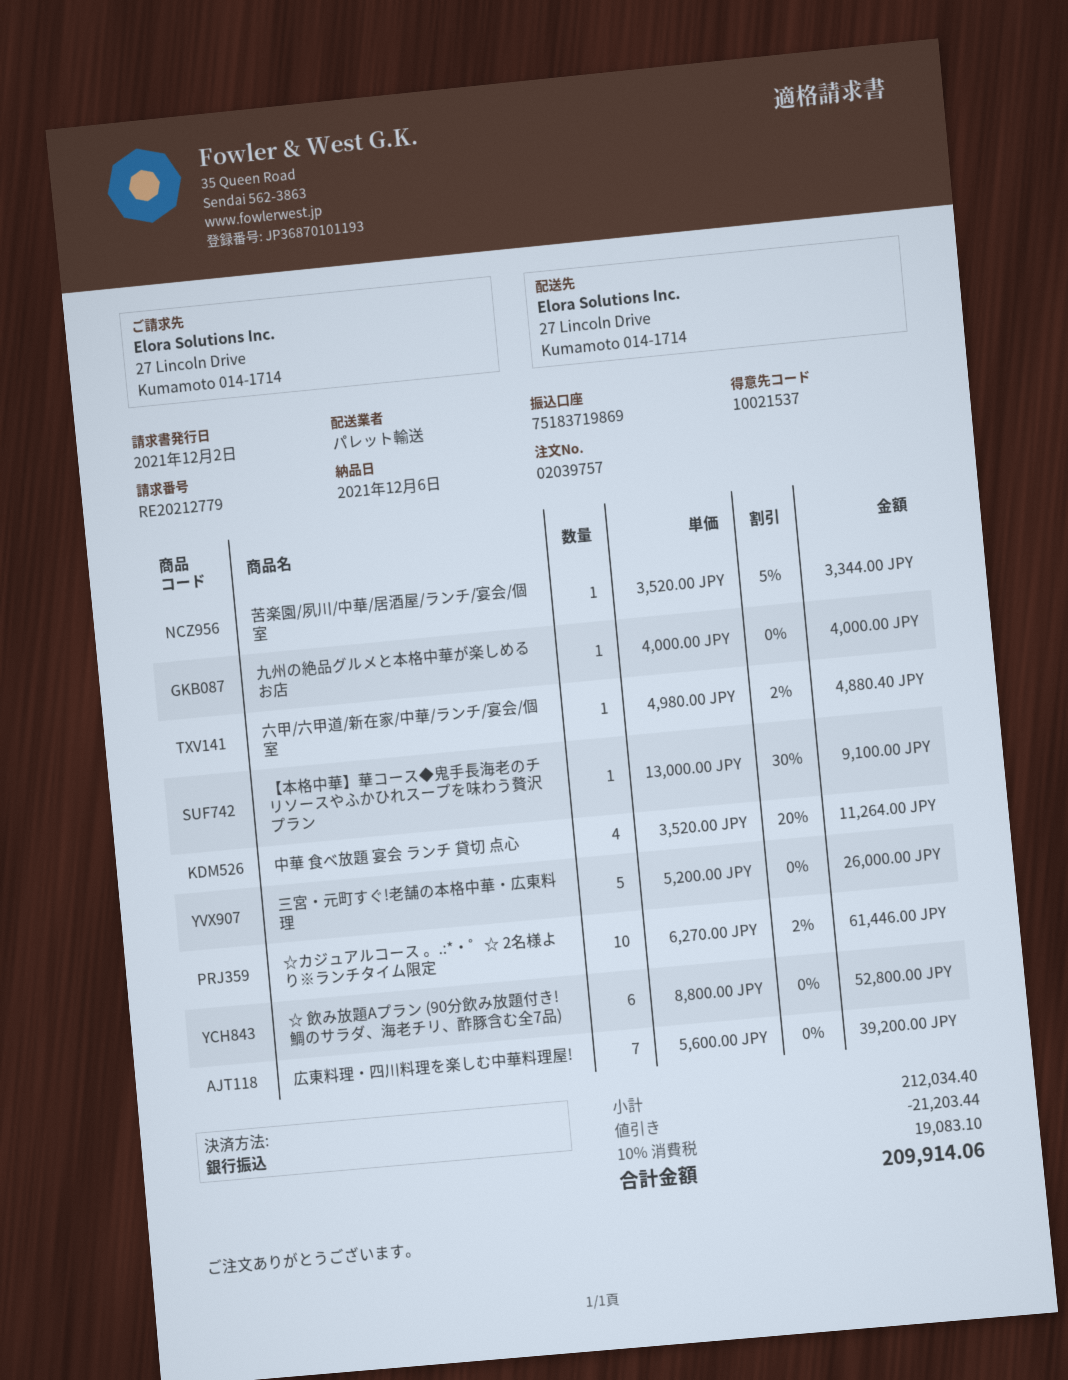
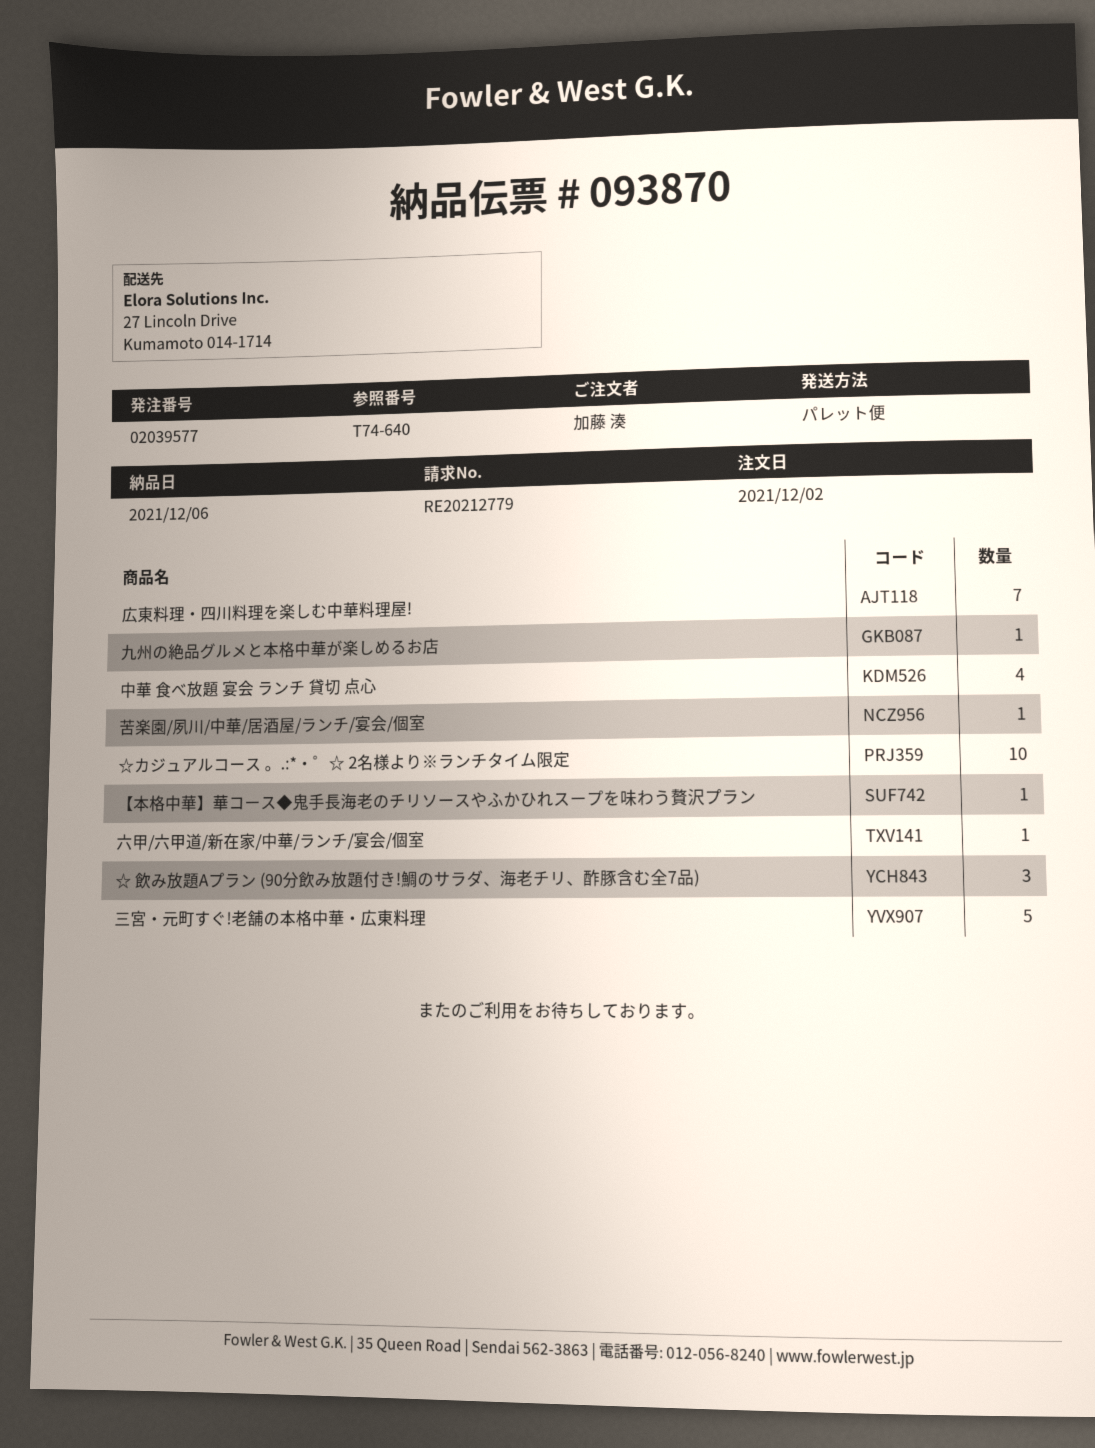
order number: 02039757 -> 02039577
☆ 飲み放題Aプラン (90分飲み放題付き!鯛のサラダ、海老チリ、酢豚含む全7品): 6 -> 3

